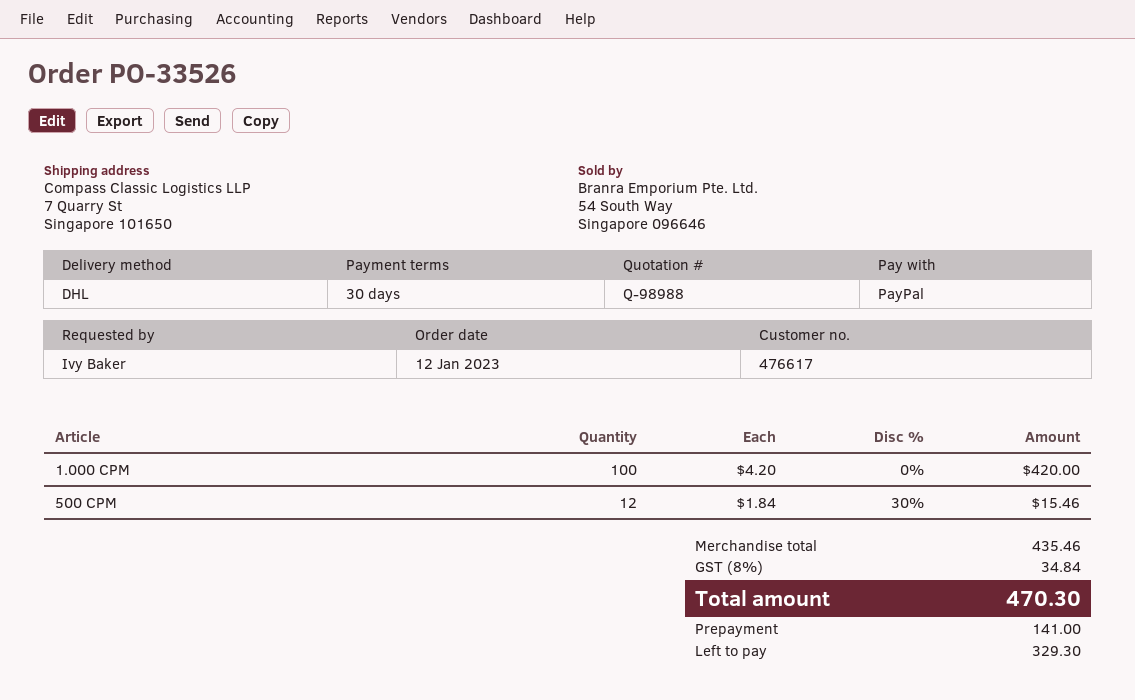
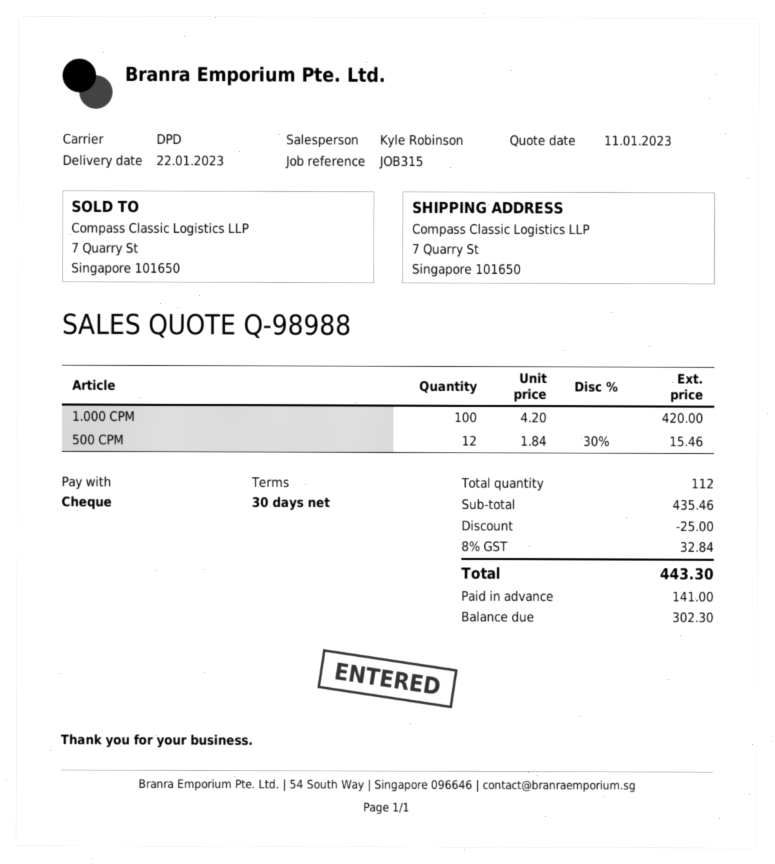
payment method: PayPal -> cheque
shipping method: DHL -> DPD
discount: none -> 25.00
tax: 8% = 34.84 -> 8% = 32.84
total: 470.30 -> 443.30
balance: 329.30 -> 302.30

